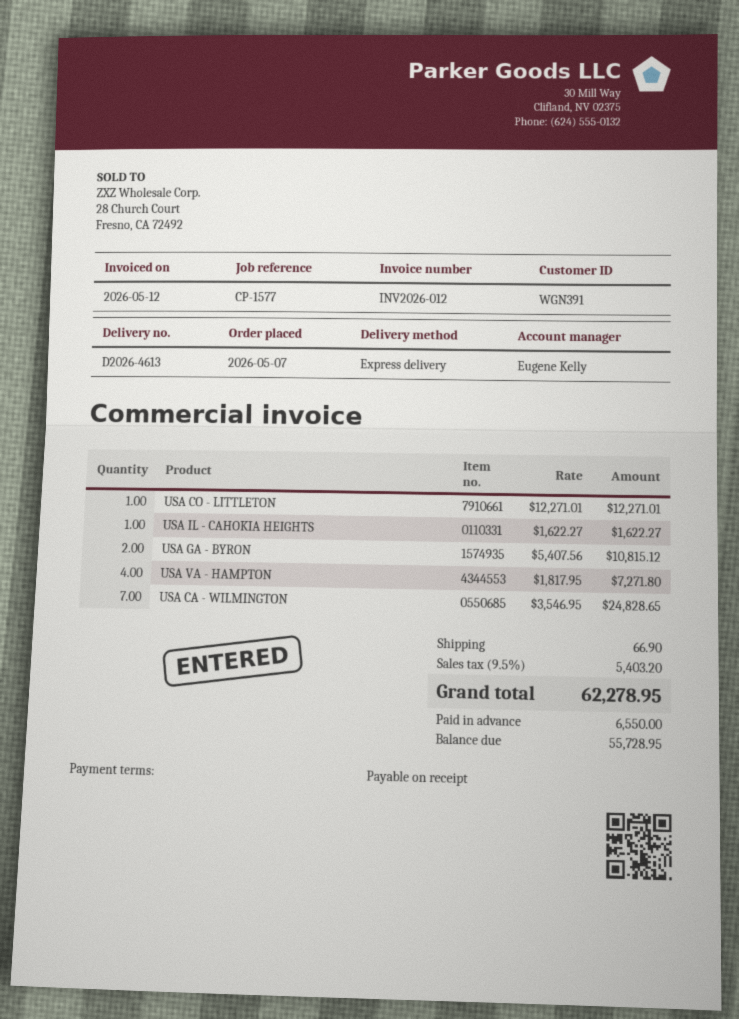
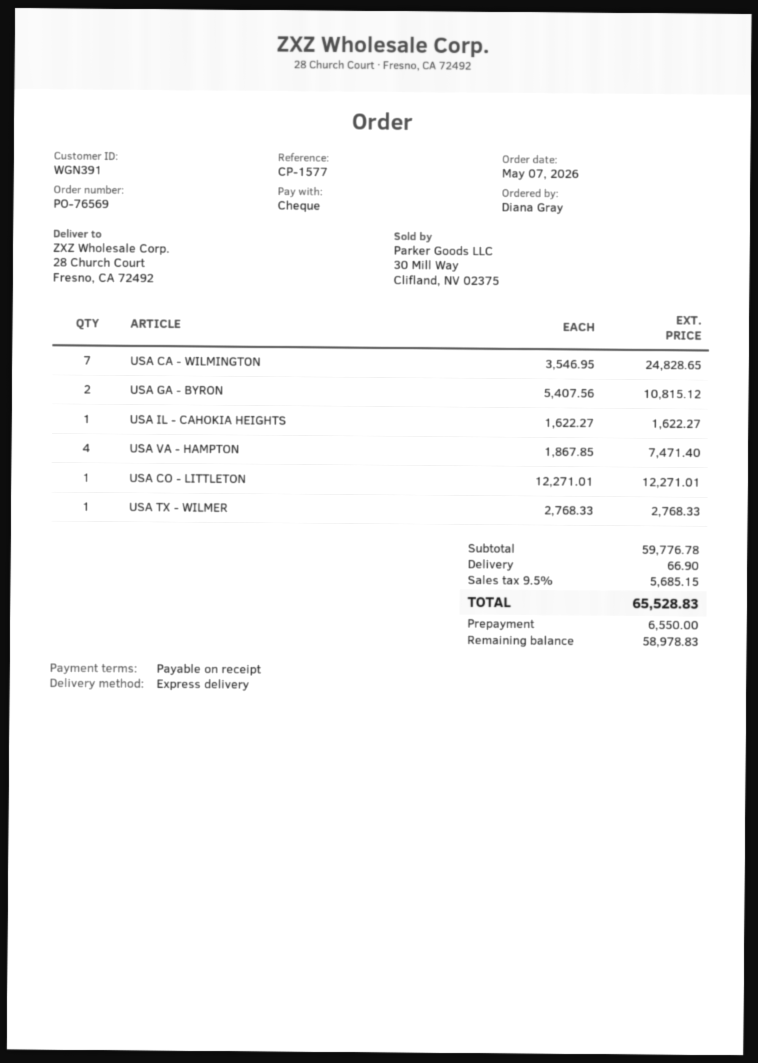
USA VA - HAMPTON: 4 x 1817.95 = 7271.80 -> 4 x 1867.85 = 7471.40
USA TX - WILMER: none -> 1 x 2768.33 = 2768.33
tax: 9.5% = 5403.20 -> 9.5% = 5685.15
total: 62278.95 -> 65528.83
balance: 55728.95 -> 58978.83

